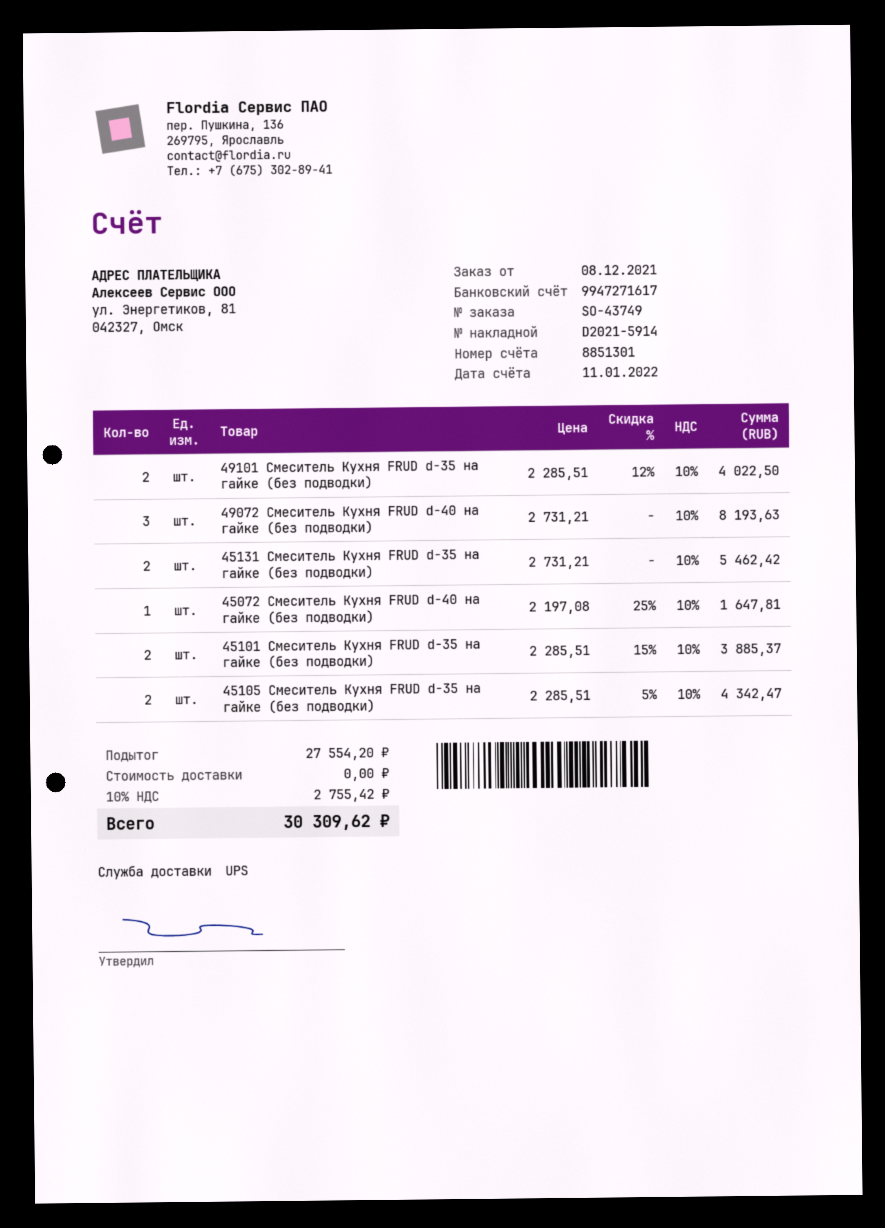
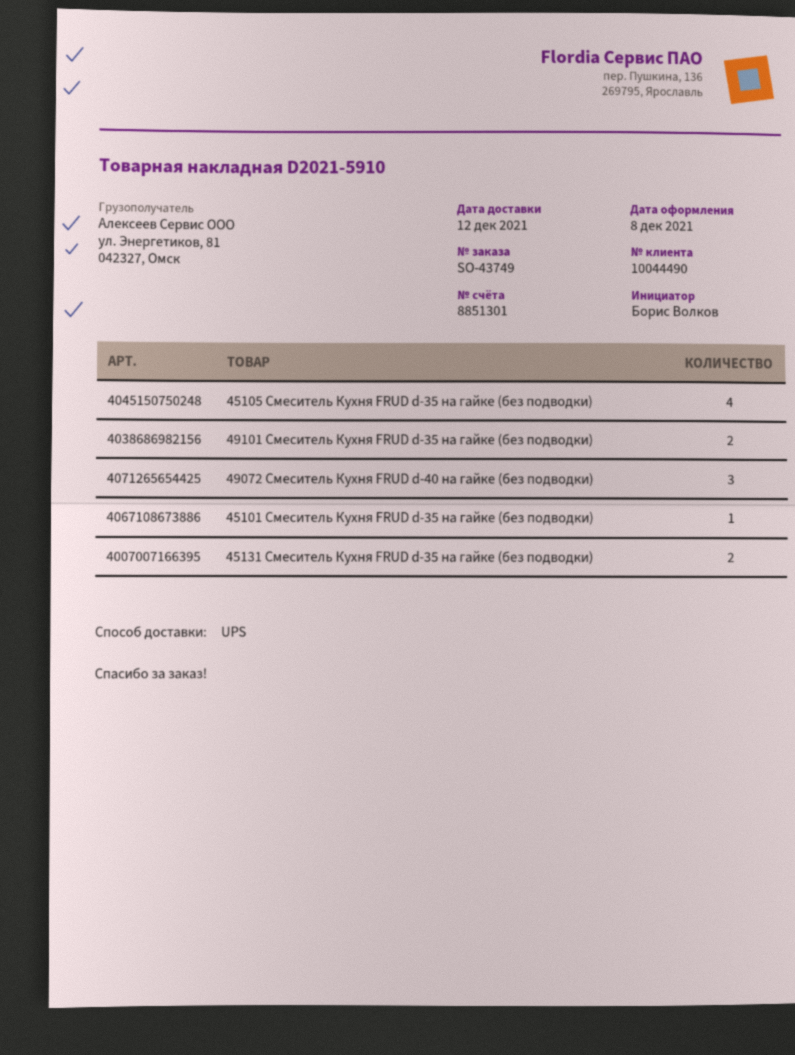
delivery note number: D2021-5914 -> D2021-5910
45072 Смеситель Кухня FRUD d-40 на гайке (без подводки): 1 -> none
45101 Смеситель Кухня FRUD d-35 на гайке (без подводки): 2 -> 1
45105 Смеситель Кухня FRUD d-35 на гайке (без подводки): 2 -> 4

